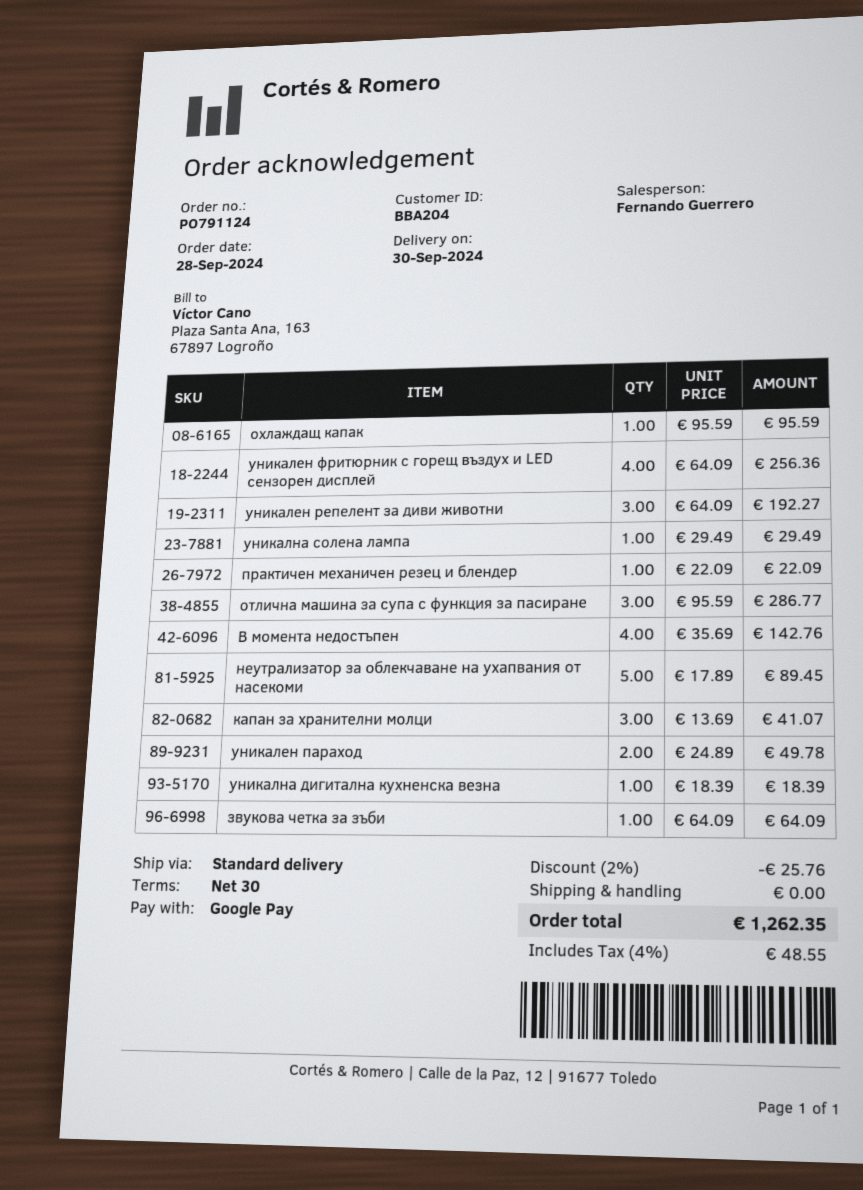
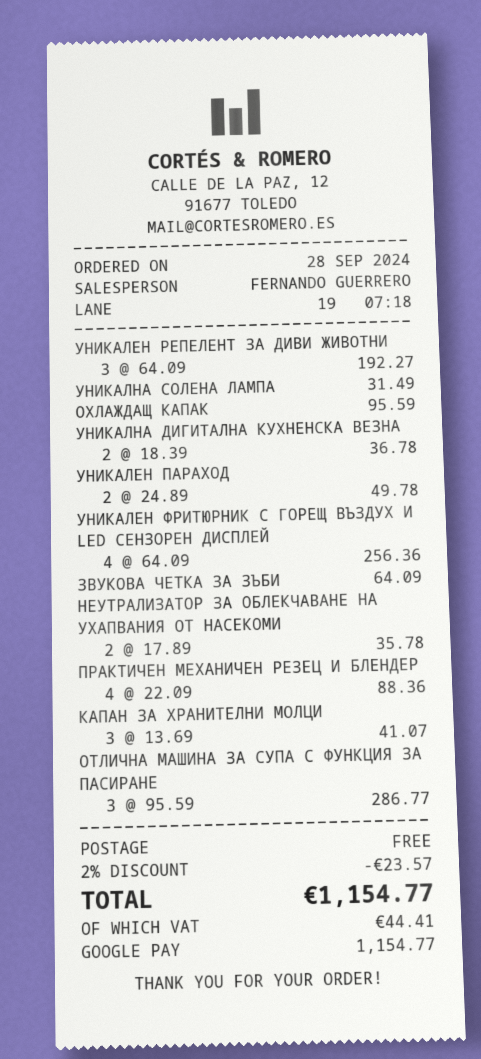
уникална солена лампа: 1 x 29.49 = 29.49 -> 1 x 31.49 = 31.49
практичен механичен резец и блендер: 1 x 22.09 = 22.09 -> 4 x 22.09 = 88.36
В момента недостъпен: 4 x 35.69 = 142.76 -> none
неутрализатор за облекчаване на ухапвания от насекоми: 5 x 17.89 = 89.45 -> 2 x 17.89 = 35.78
уникална дигитална кухненска везна: 1 x 18.39 = 18.39 -> 2 x 18.39 = 36.78
discount: 2% = 25.76 -> 2% = 23.57
tax: 48.55 -> 44.41
total: 1262.35 -> 1154.77

